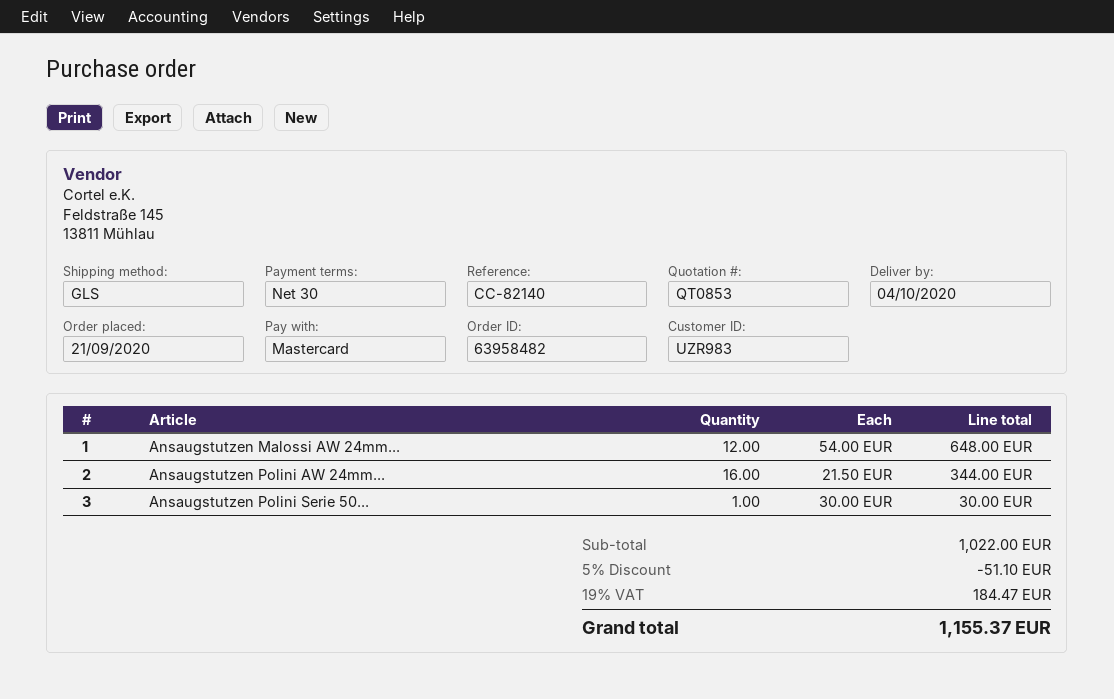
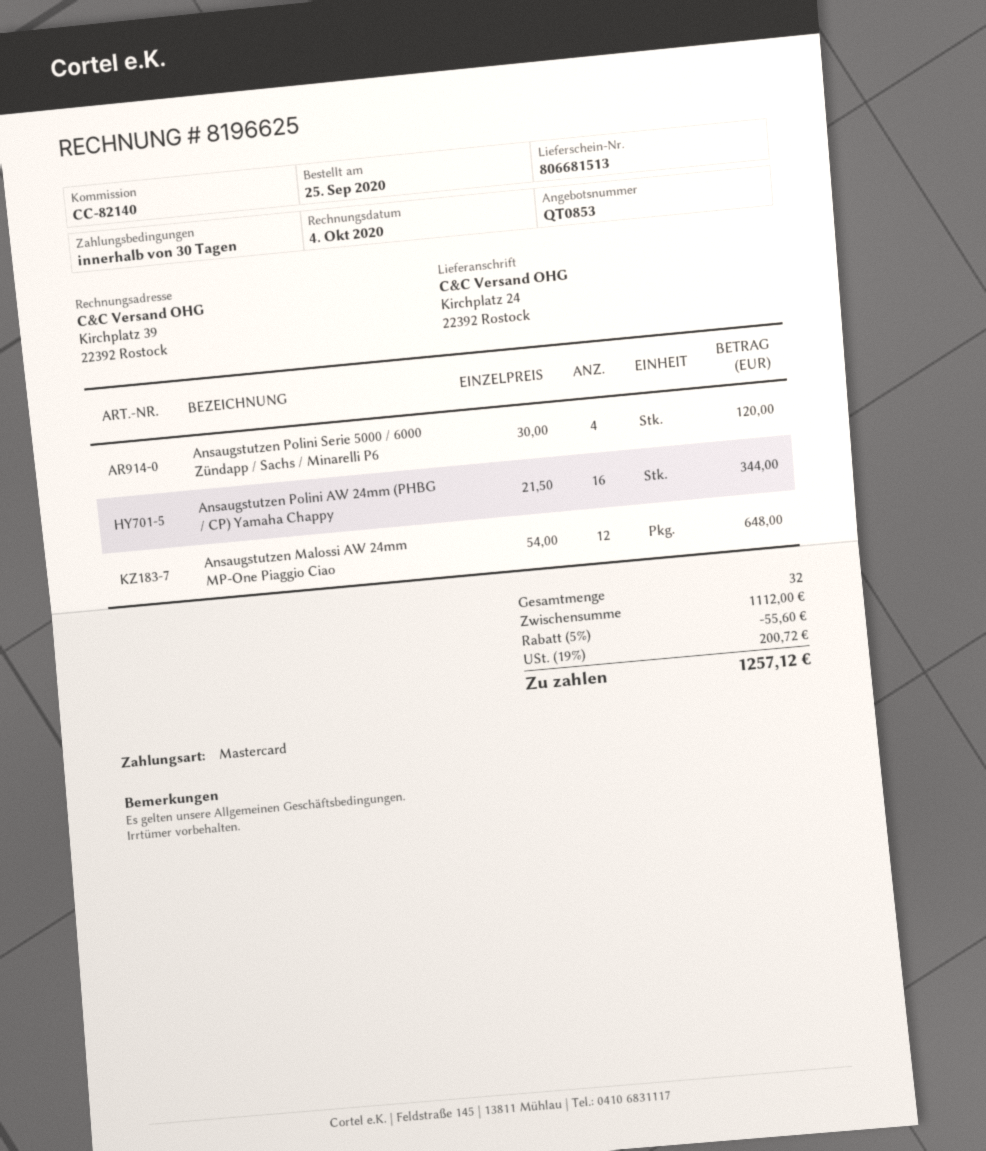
order date: 2020-09-21 -> 2020-09-25
Ansaugstutzen Polini Serie 50...: 1 x 30.00 = 30.00 -> 4 x 30.00 = 120.00
subtotal: 1022.00 -> 1112.00
discount: 5% = 51.10 -> 5% = 55.60
tax: 19% = 184.47 -> 19% = 200.72
total: 1155.37 -> 1257.12

